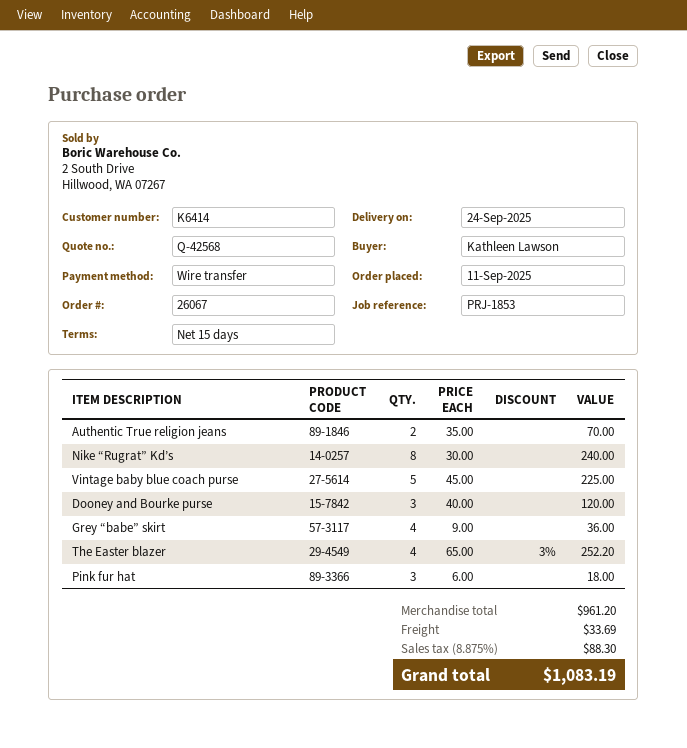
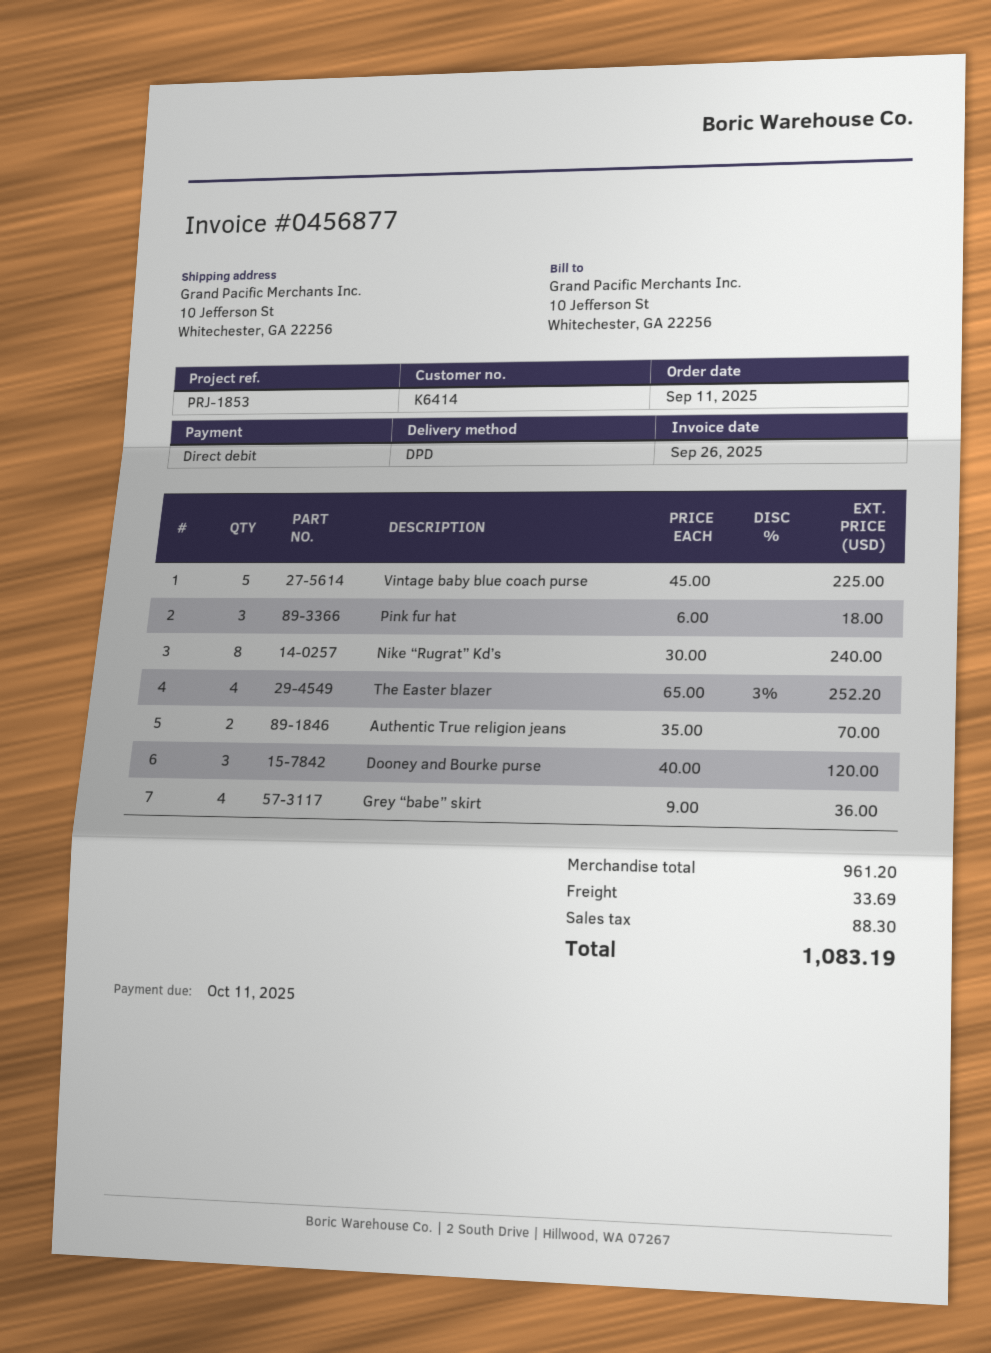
payment method: bank transfer -> direct debit

